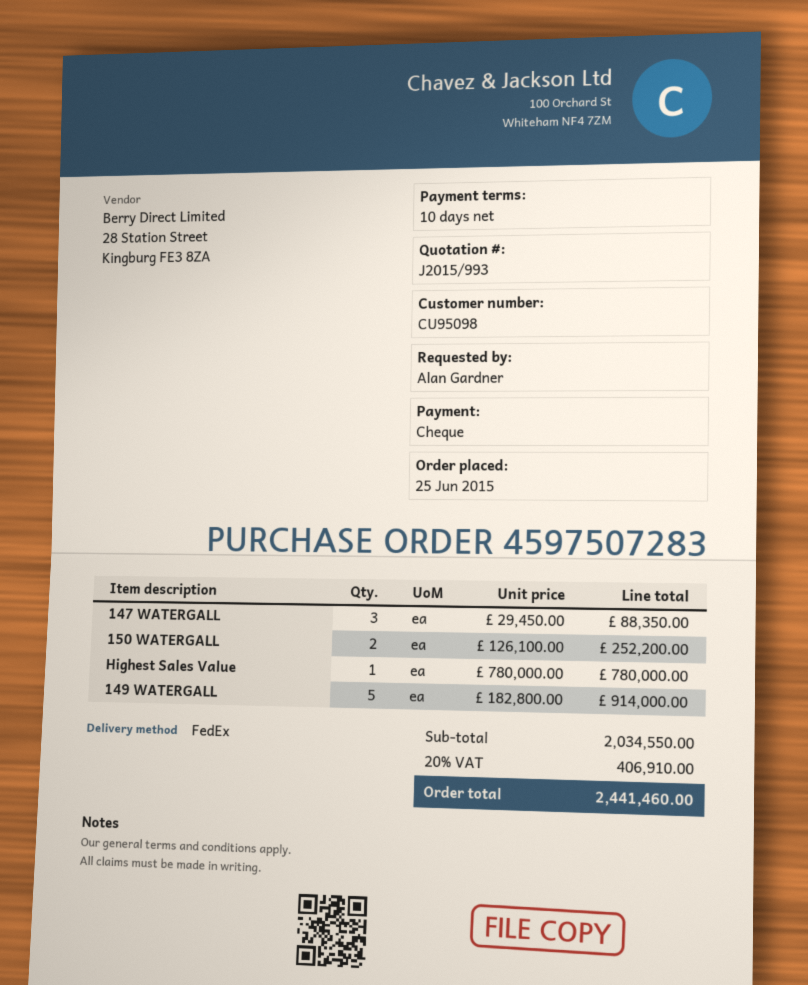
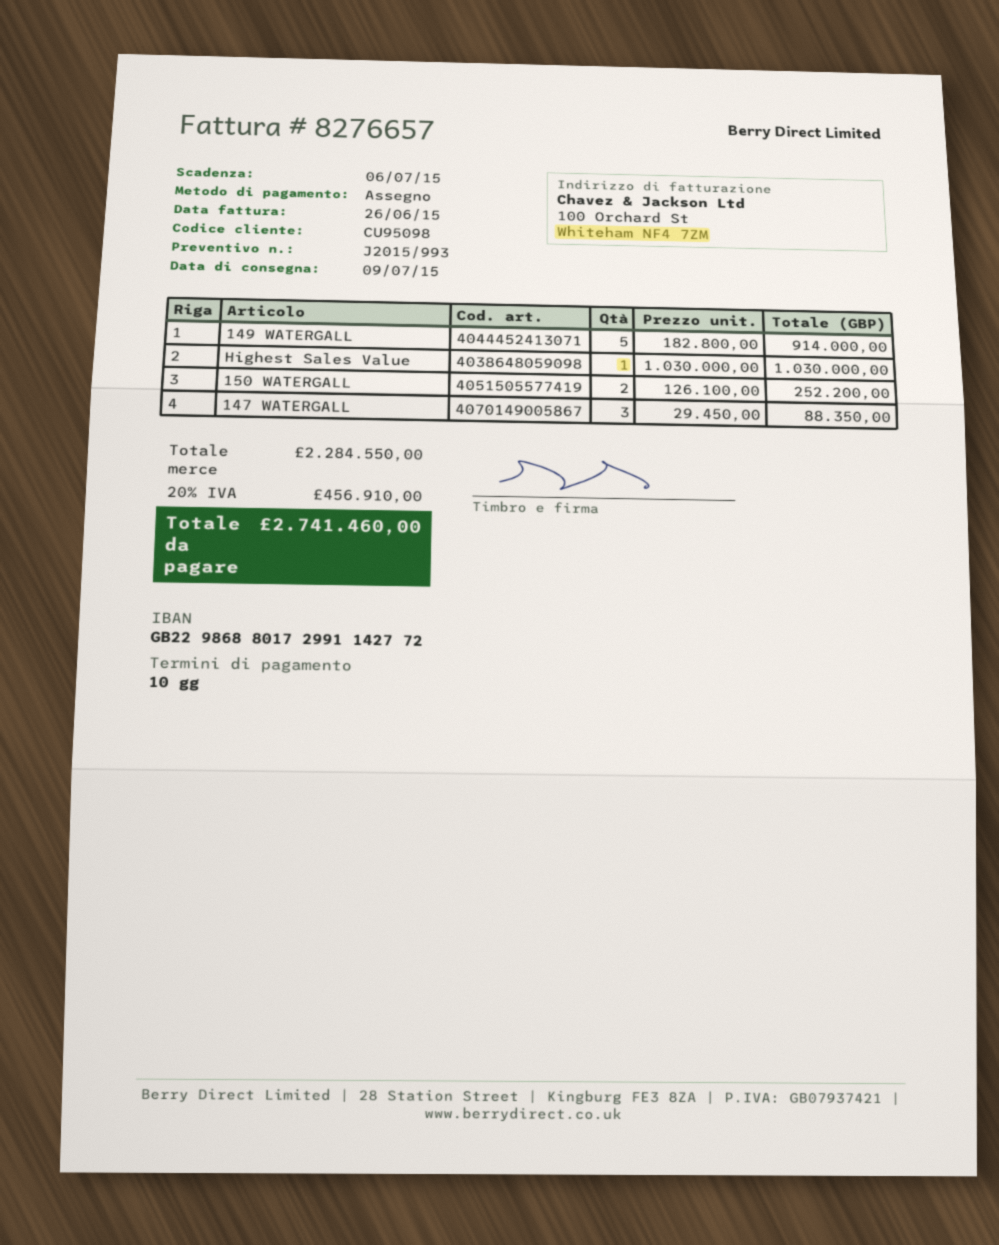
Highest Sales Value: 1 x 780000.00 = 780000.00 -> 1 x 1030000.00 = 1030000.00
subtotal: 2034550.00 -> 2284550.00
tax: 20% = 406910.00 -> 20% = 456910.00
total: 2441460.00 -> 2741460.00

